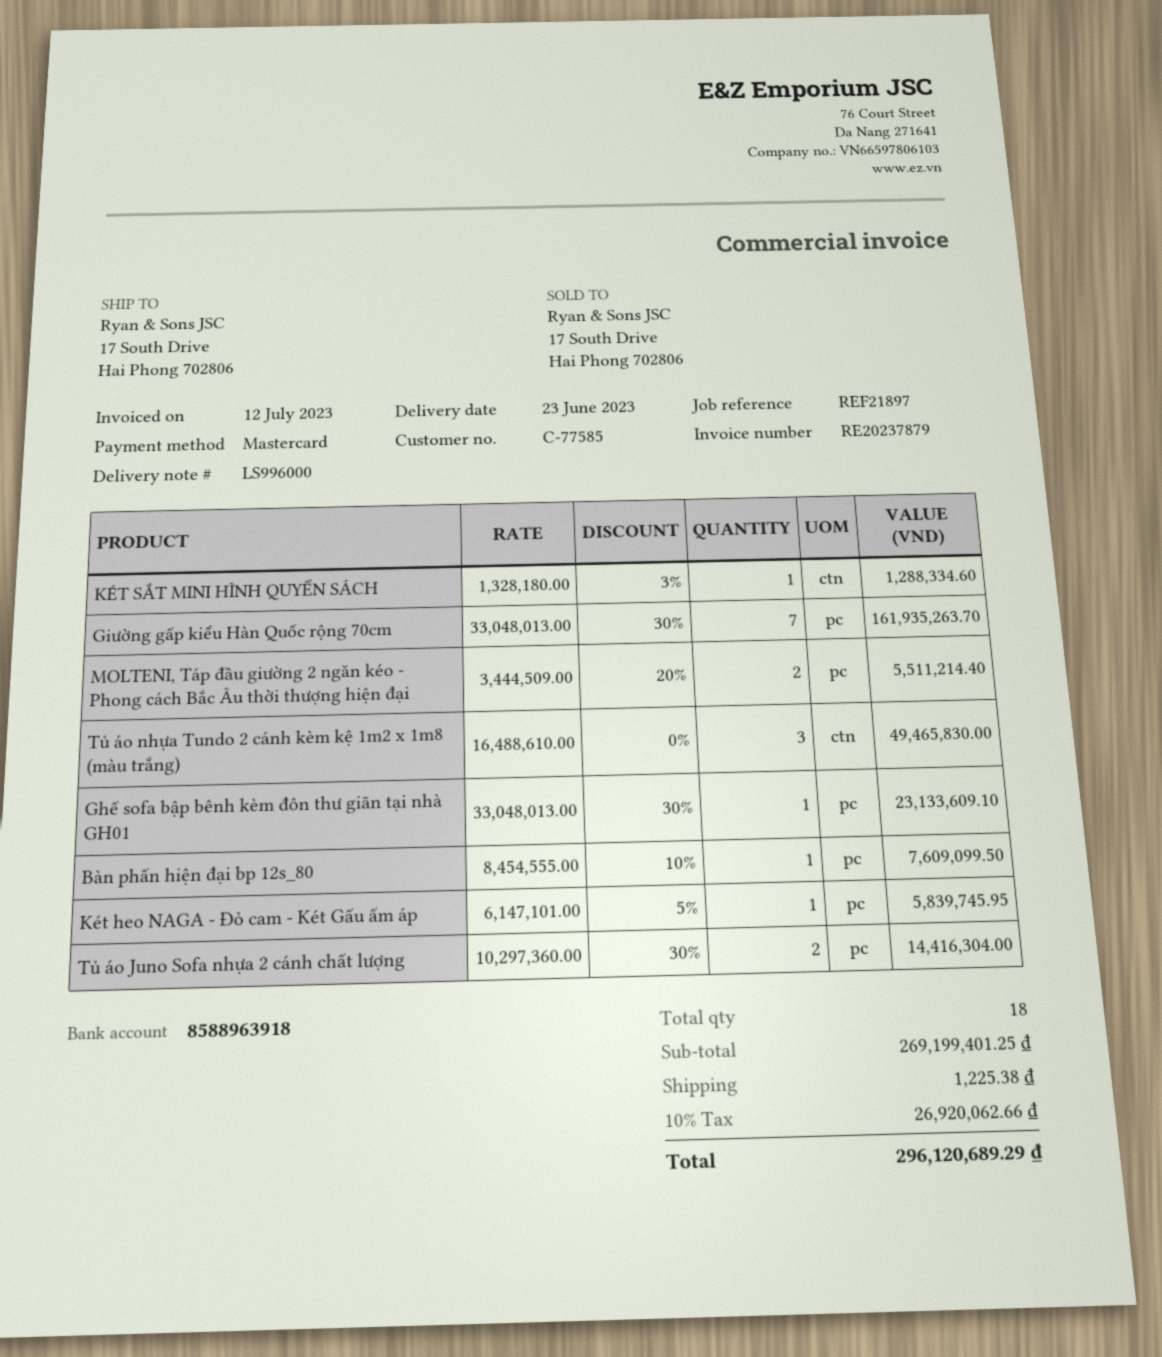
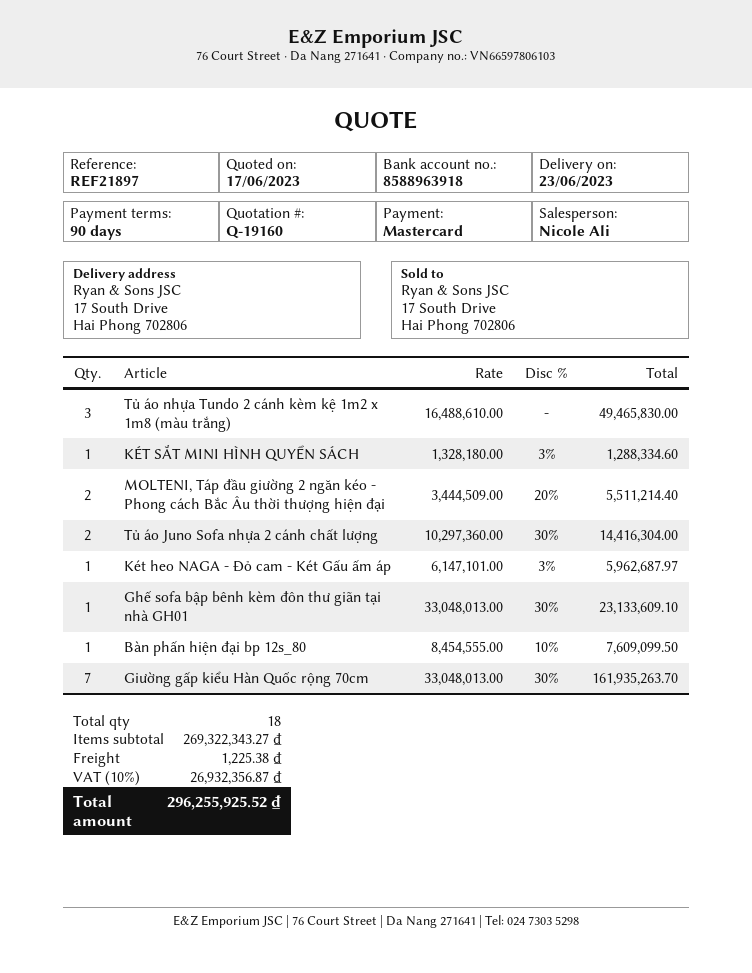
Két heo NAGA - Đỏ cam - Két Gấu ấm áp: 1 x 6147101.00 - 5% = 5839745.95 -> 1 x 6147101.00 - 3% = 5962687.97
subtotal: 269199401.25 -> 269322343.27
tax: 10% = 26920062.66 -> 10% = 26932356.87
total: 296120689.29 -> 296255925.52

